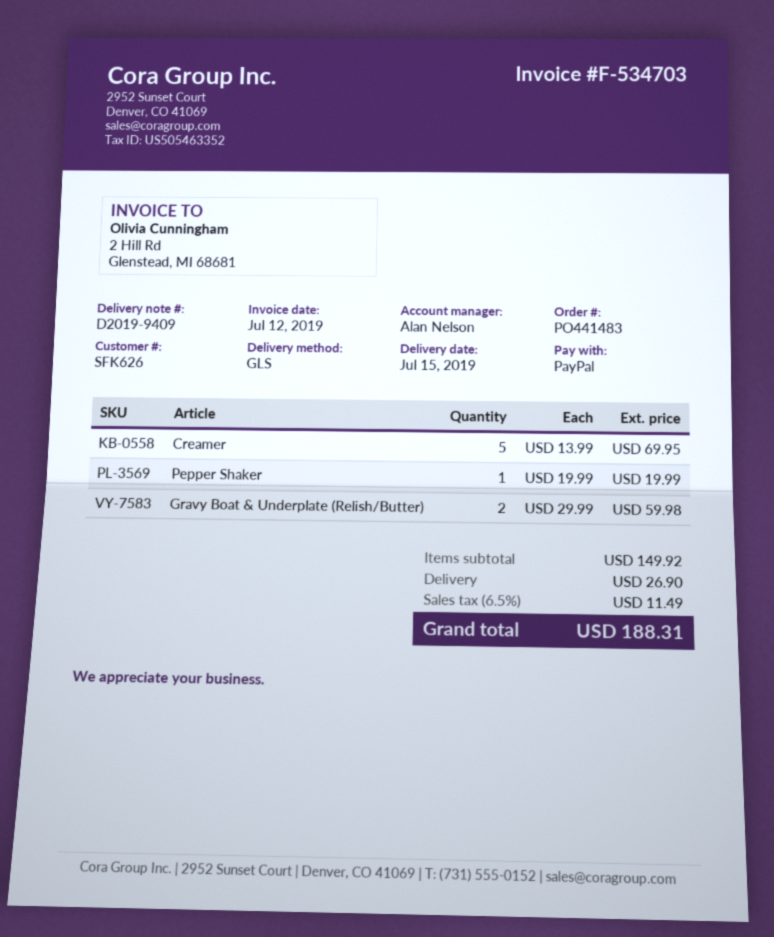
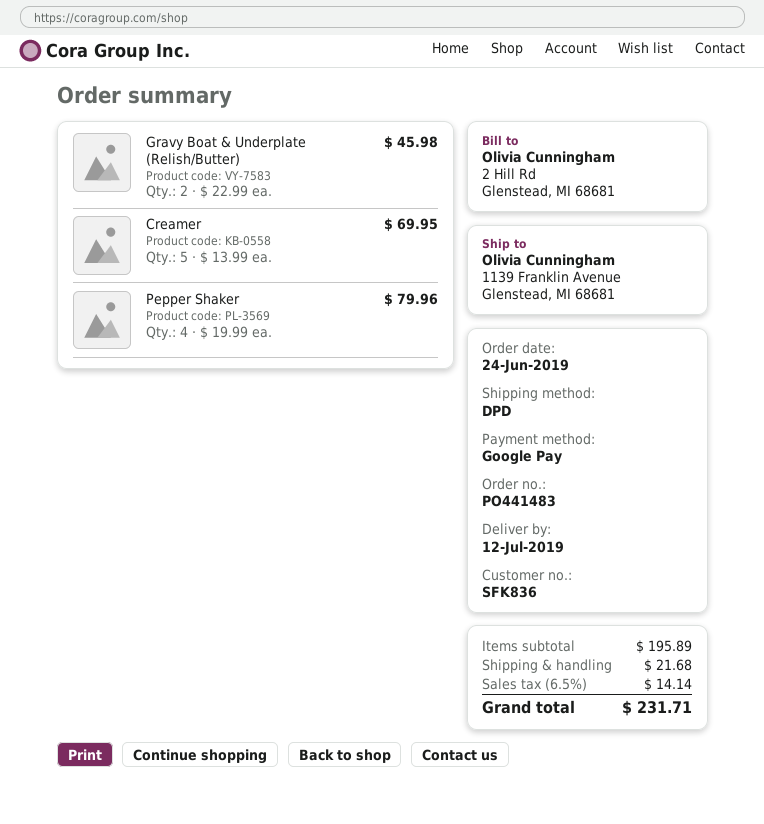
delivery date: 2019-07-15 -> 2019-07-12
customer number: SFK626 -> SFK836
payment method: PayPal -> Google Pay
shipping method: GLS -> DPD
Pepper Shaker: 1 x 19.99 = 19.99 -> 4 x 19.99 = 79.96
Gravy Boat & Underplate (Relish/Butter): 2 x 29.99 = 59.98 -> 2 x 22.99 = 45.98
subtotal: 149.92 -> 195.89
shipping: 26.90 -> 21.68
tax: 6.5% = 11.49 -> 6.5% = 14.14
total: 188.31 -> 231.71

